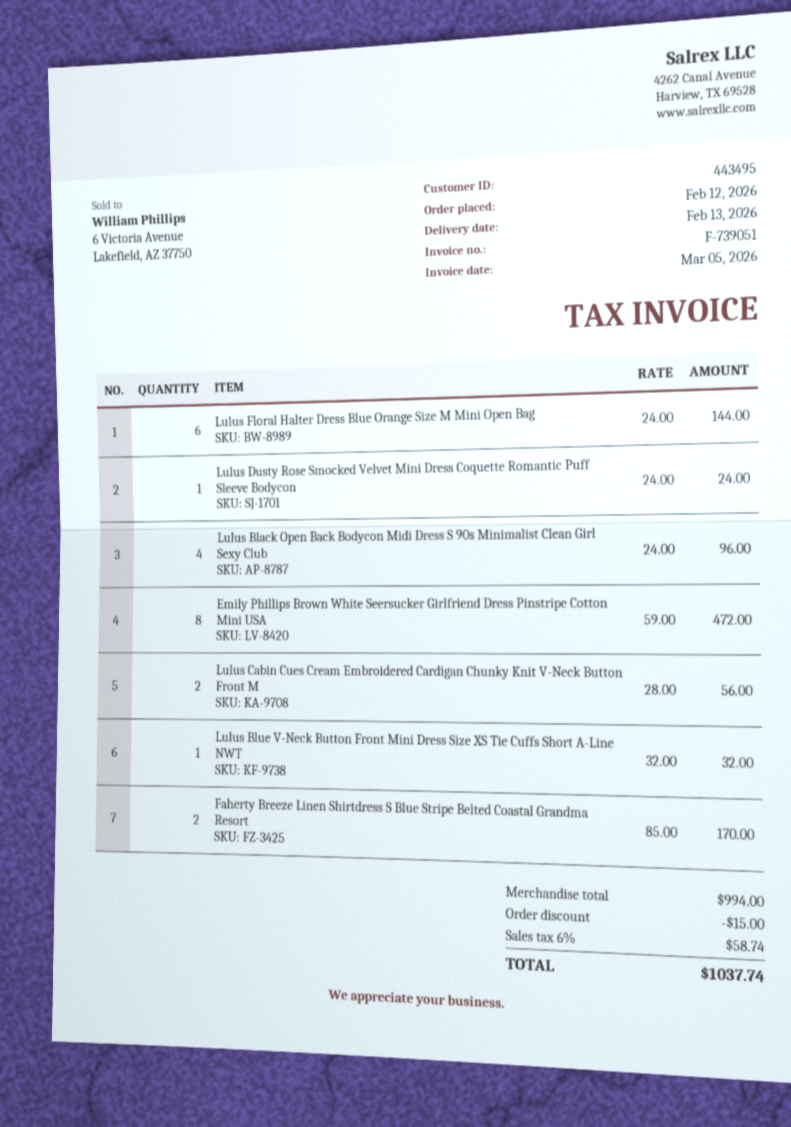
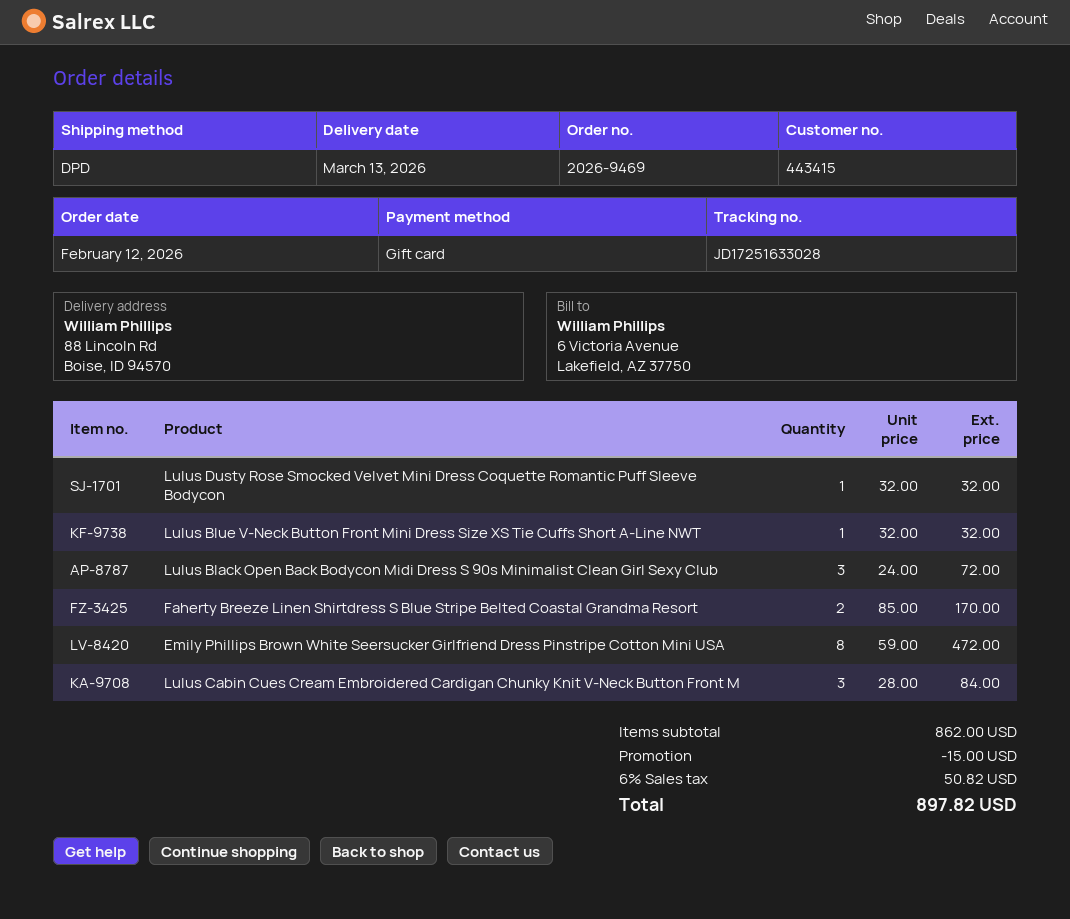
delivery date: 2026-02-13 -> 2026-03-13
customer number: 443495 -> 443415
Lulus Floral Halter Dress Blue Orange Size M Mini Open Bag: 6 x 24.00 = 144.00 -> none
Lulus Dusty Rose Smocked Velvet Mini Dress Coquette Romantic Puff Sleeve Bodycon: 1 x 24.00 = 24.00 -> 1 x 32.00 = 32.00
Lulus Black Open Back Bodycon Midi Dress S 90s Minimalist Clean Girl Sexy Club: 4 x 24.00 = 96.00 -> 3 x 24.00 = 72.00
Lulus Cabin Cues Cream Embroidered Cardigan Chunky Knit V-Neck Button Front M: 2 x 28.00 = 56.00 -> 3 x 28.00 = 84.00
subtotal: 994.00 -> 862.00
tax: 6% = 58.74 -> 6% = 50.82
total: 1037.74 -> 897.82

